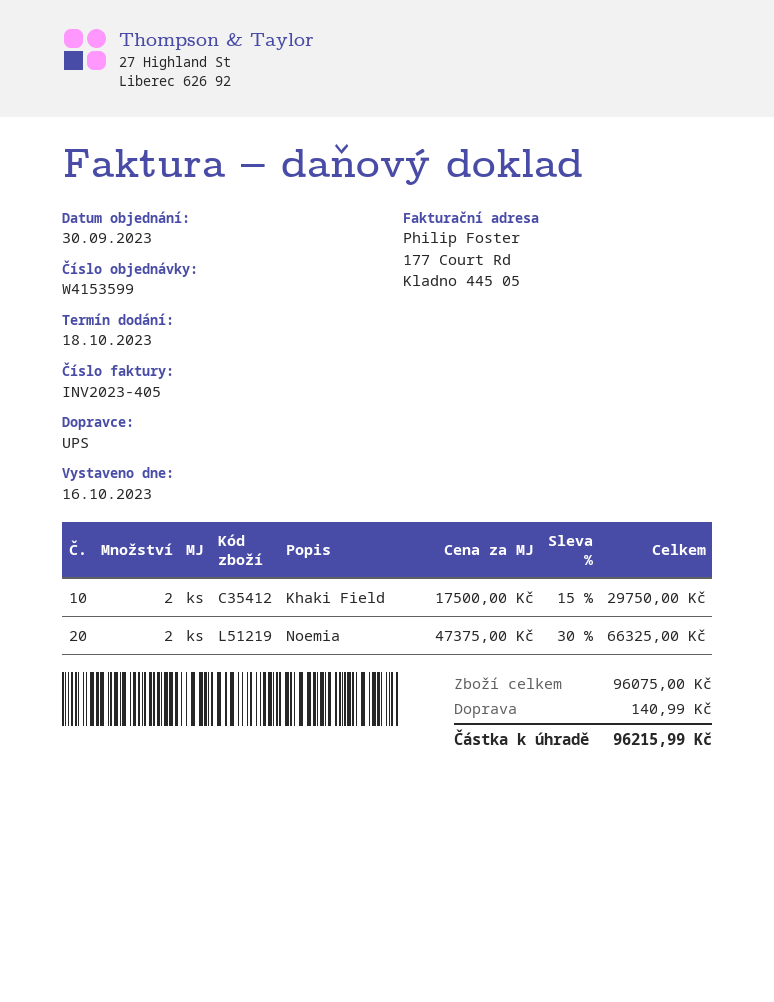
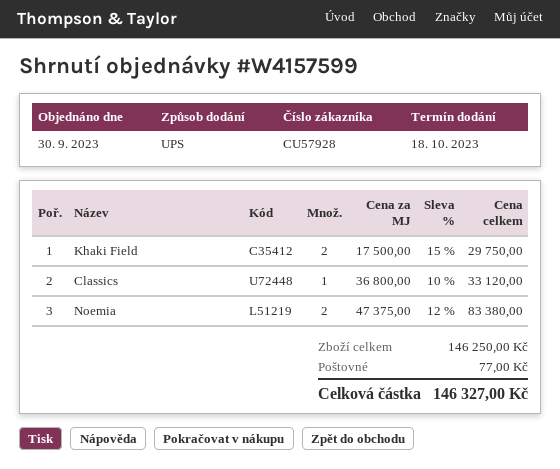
order number: W4153599 -> W4157599
Noemia: 2 x 47375.00 - 30% = 66325.00 -> 2 x 47375.00 - 12% = 83380.00
Classics: none -> 1 x 36800.00 - 10% = 33120.00
subtotal: 96075.00 -> 146250.00
shipping: 140.99 -> 77.00
total: 96215.99 -> 146327.00

